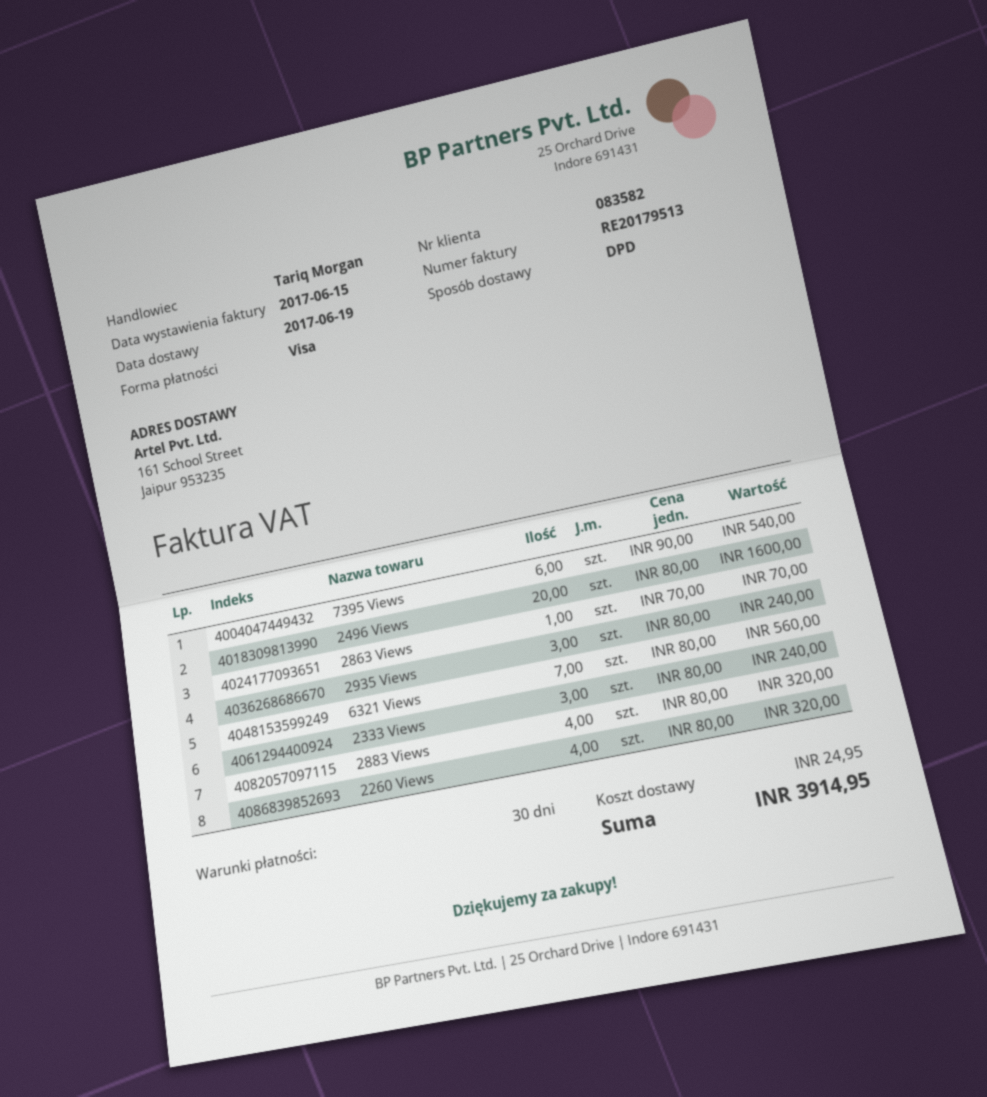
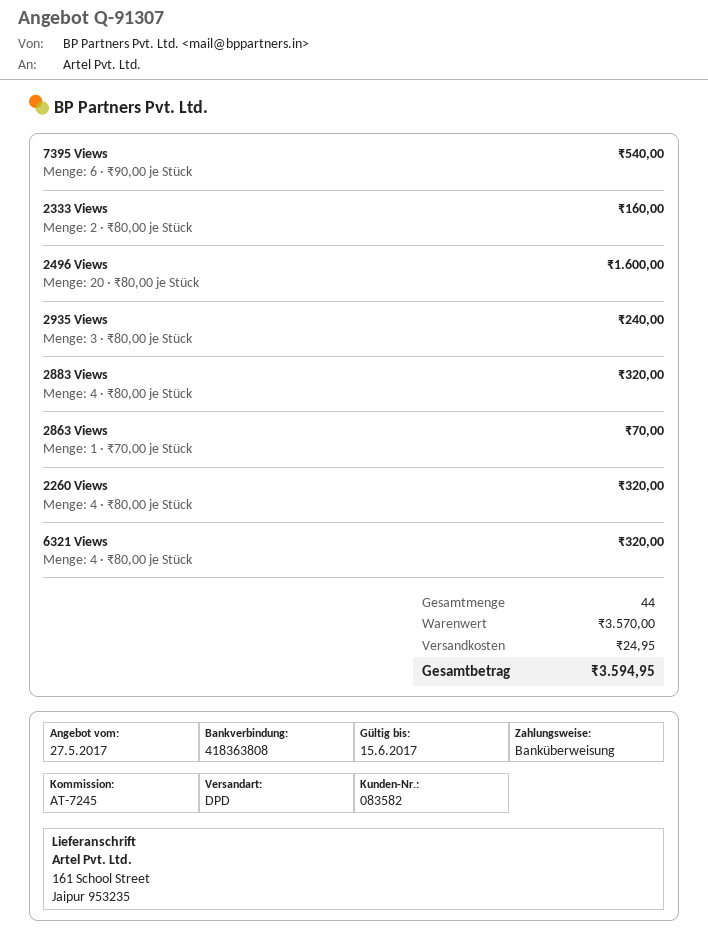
payment method: Visa -> bank transfer
6321 Views: 7 x 80.00 = 560.00 -> 4 x 80.00 = 320.00
2333 Views: 3 x 80.00 = 240.00 -> 2 x 80.00 = 160.00
total: 3914.95 -> 3594.95

